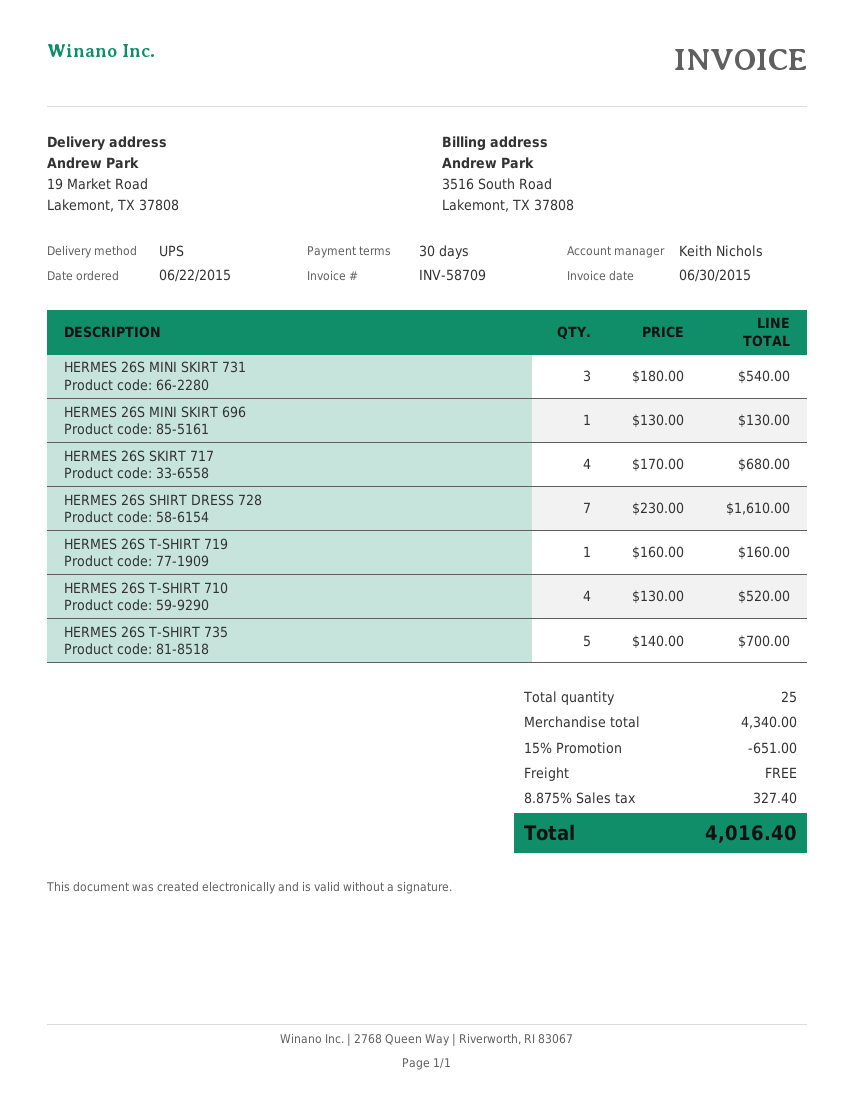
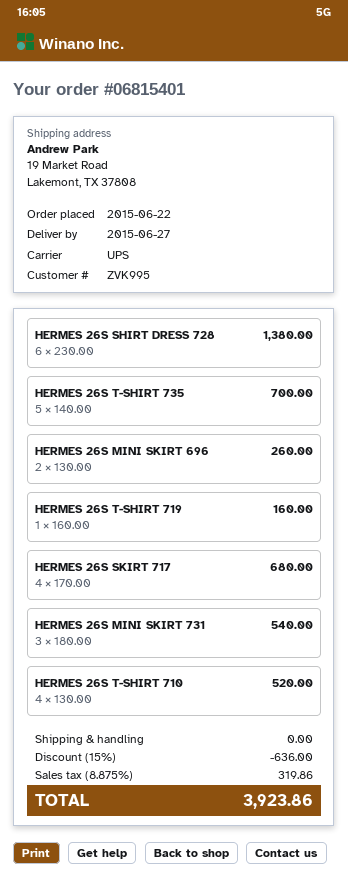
HERMES 26S MINI SKIRT 696: 1 x 130.00 = 130.00 -> 2 x 130.00 = 260.00
HERMES 26S SHIRT DRESS 728: 7 x 230.00 = 1610.00 -> 6 x 230.00 = 1380.00
discount: 15% = 651.00 -> 15% = 636.00
tax: 8.875% = 327.40 -> 8.875% = 319.86
total: 4016.40 -> 3923.86

